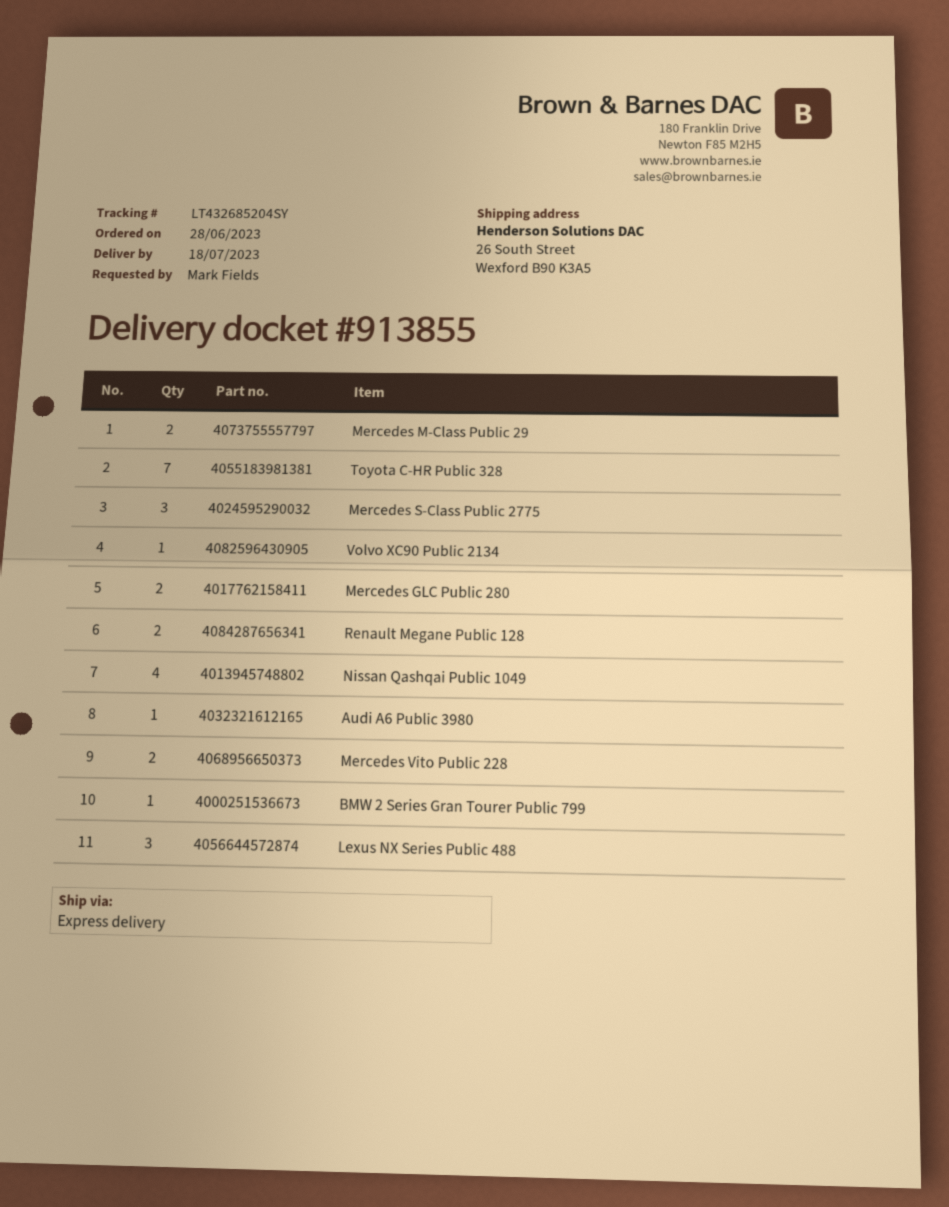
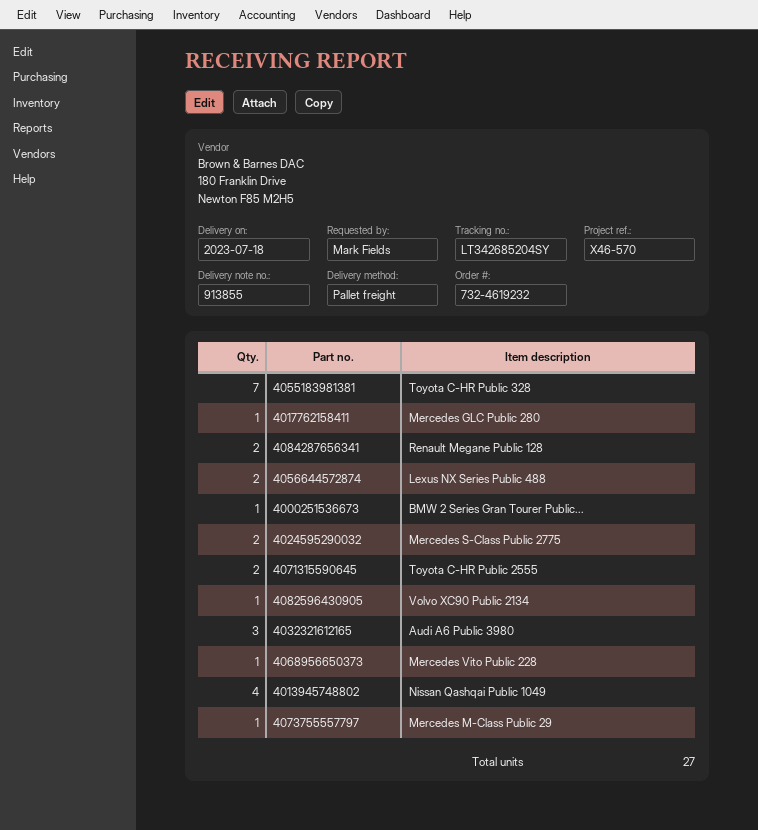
shipping method: express -> pallet freight
tracking number: LT432685204SY -> LT342685204SY
Mercedes M-Class Public 29: 2 -> 1
Mercedes S-Class Public 2775: 3 -> 2
Mercedes GLC Public 280: 2 -> 1
Audi A6 Public 3980: 1 -> 3
Mercedes Vito Public 228: 2 -> 1
Lexus NX Series Public 488: 3 -> 2
Toyota C-HR Public 2555: none -> 2

